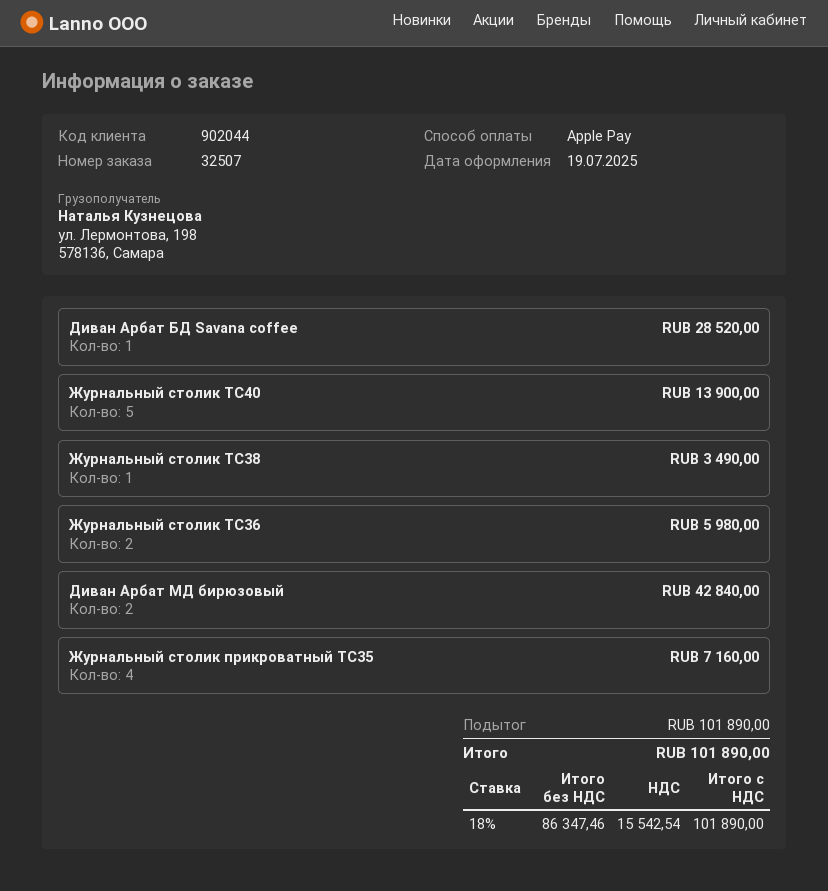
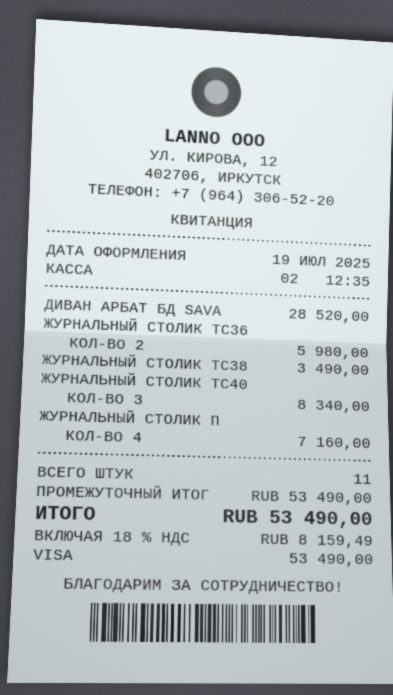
payment method: Apple Pay -> Visa
Журнальный столик TC40: 5 for 13900.00 -> 3 for 8340.00
Диван Арбат МД бирюзовый: 2 for 42840.00 -> none
subtotal: 101890.00 -> 53490.00
tax: 18% = 15542.54 -> 18% = 8159.49
total: 101890.00 -> 53490.00

